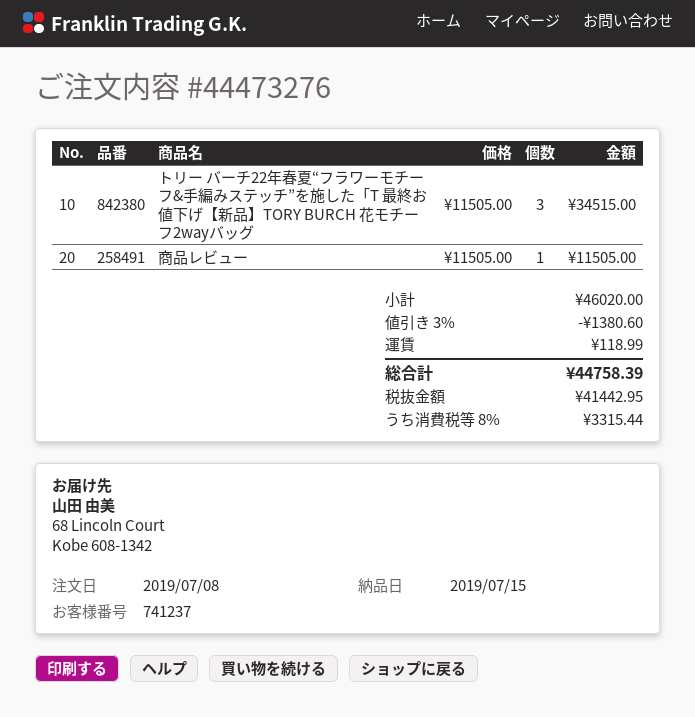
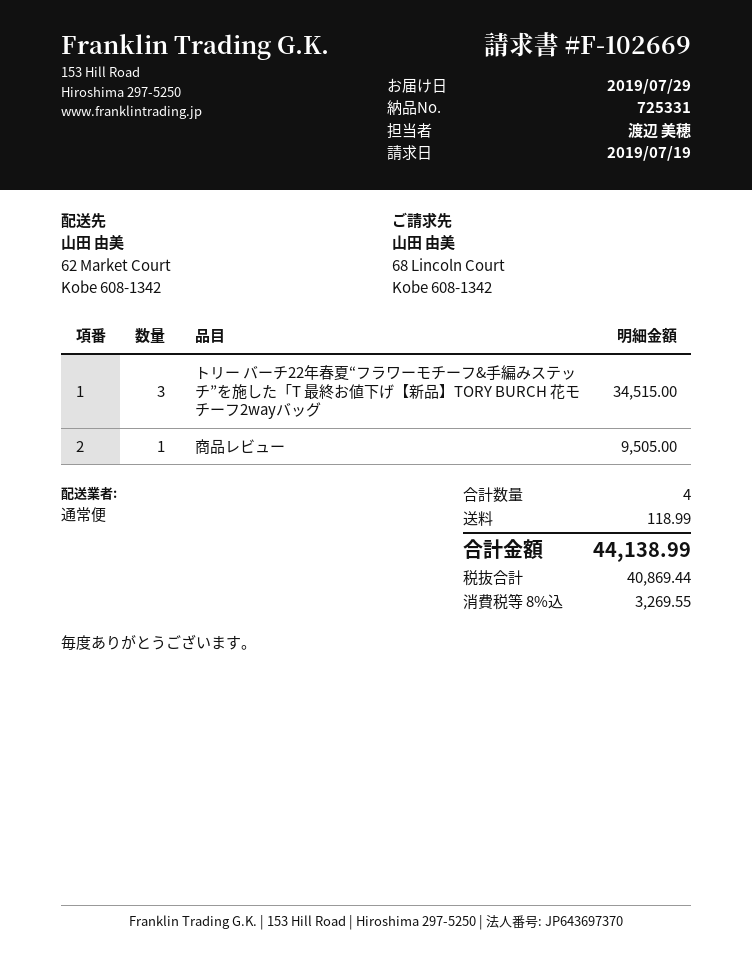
delivery date: 2019-07-15 -> 2019-07-29
ship to: 68 Lincoln Court, Kobe 608-1342 -> 62 Market Court, Kobe 608-1342
商品レビュー: 1 for 11505.00 -> 1 for 9505.00
discount: 3% = 1380.60 -> none
net: 41442.95 -> 40869.44
tax: 8% = 3315.44 -> 8% = 3269.55
total: 44758.39 -> 44138.99

